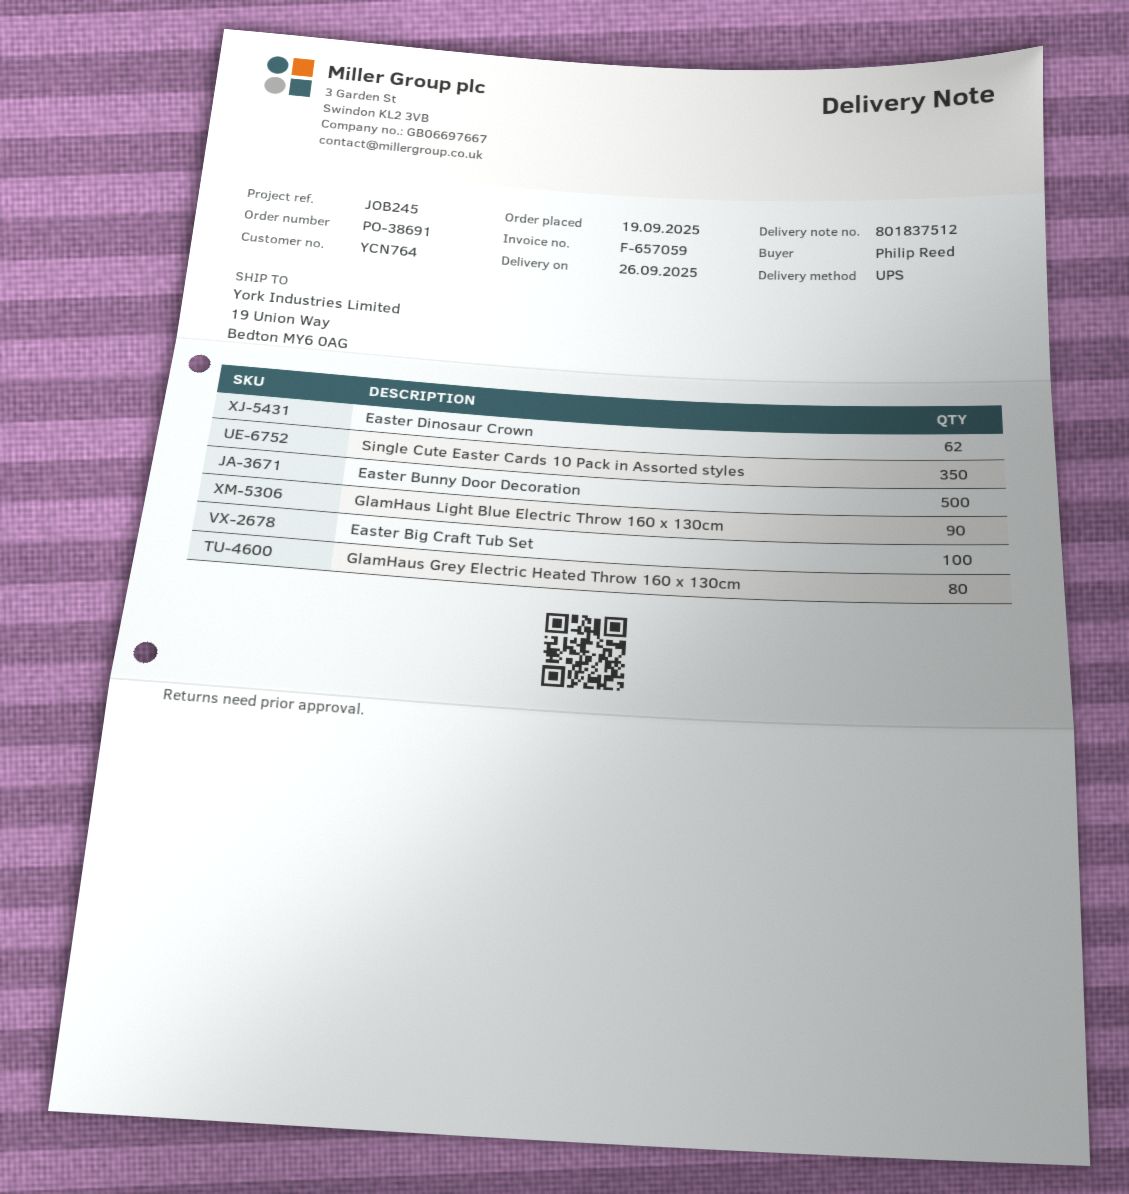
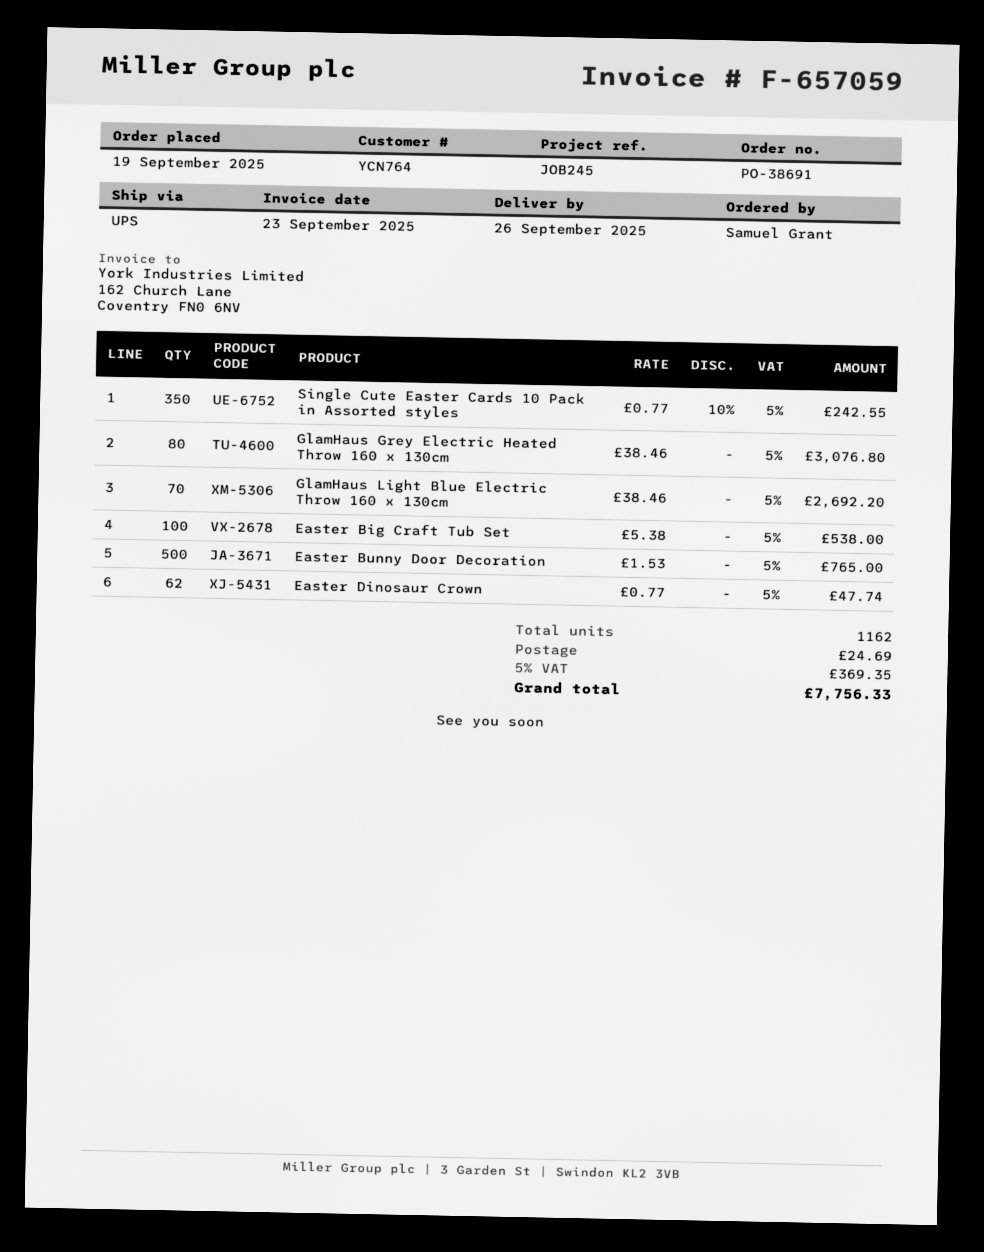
ordered by: Philip Reed -> Samuel Grant
GlamHaus Light Blue Electric Throw 160 x 130cm: 90 -> 70

